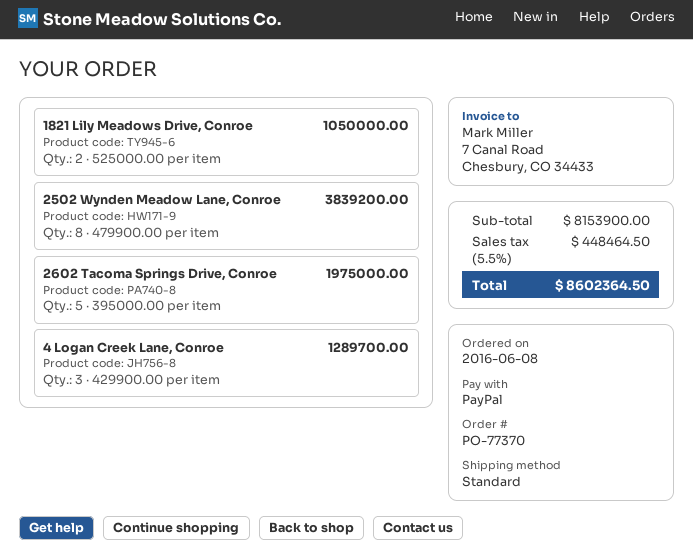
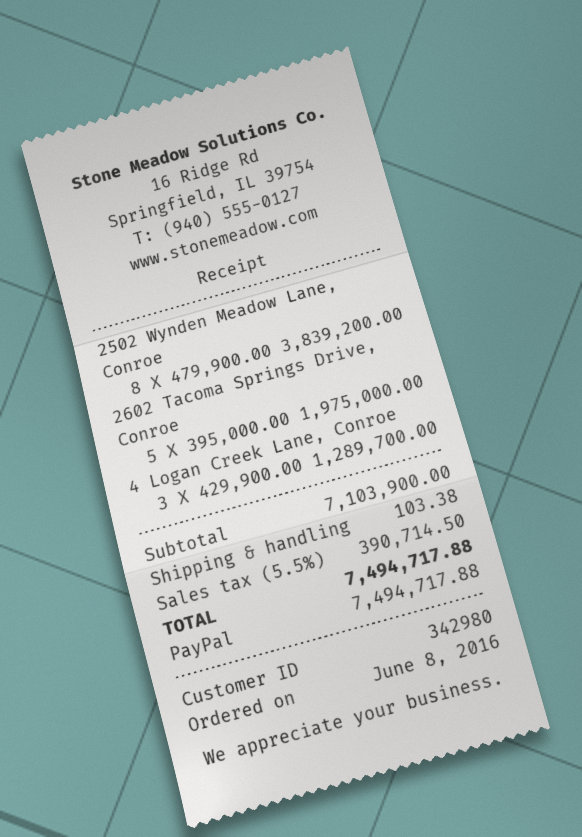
1821 Lily Meadows Drive, Conroe: 2 x 525000.00 = 1050000.00 -> none
subtotal: 8153900.00 -> 7103900.00
shipping: none -> 103.38
tax: 5.5% = 448464.50 -> 5.5% = 390714.50
total: 8602364.50 -> 7494717.88

